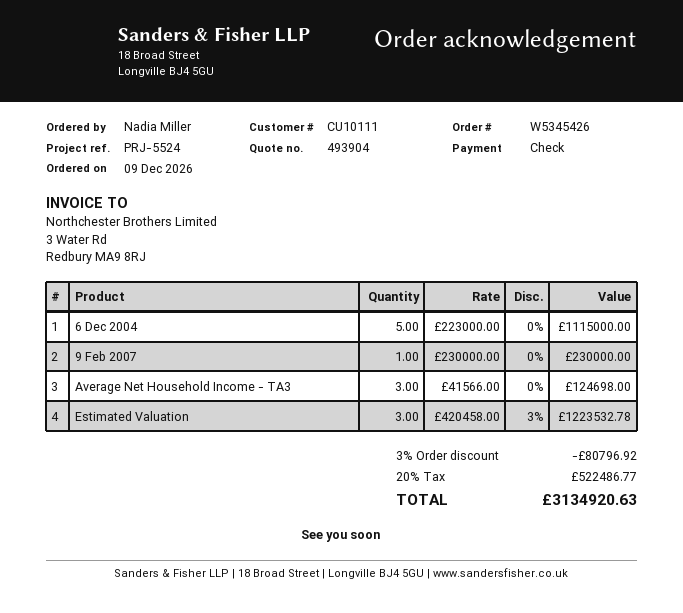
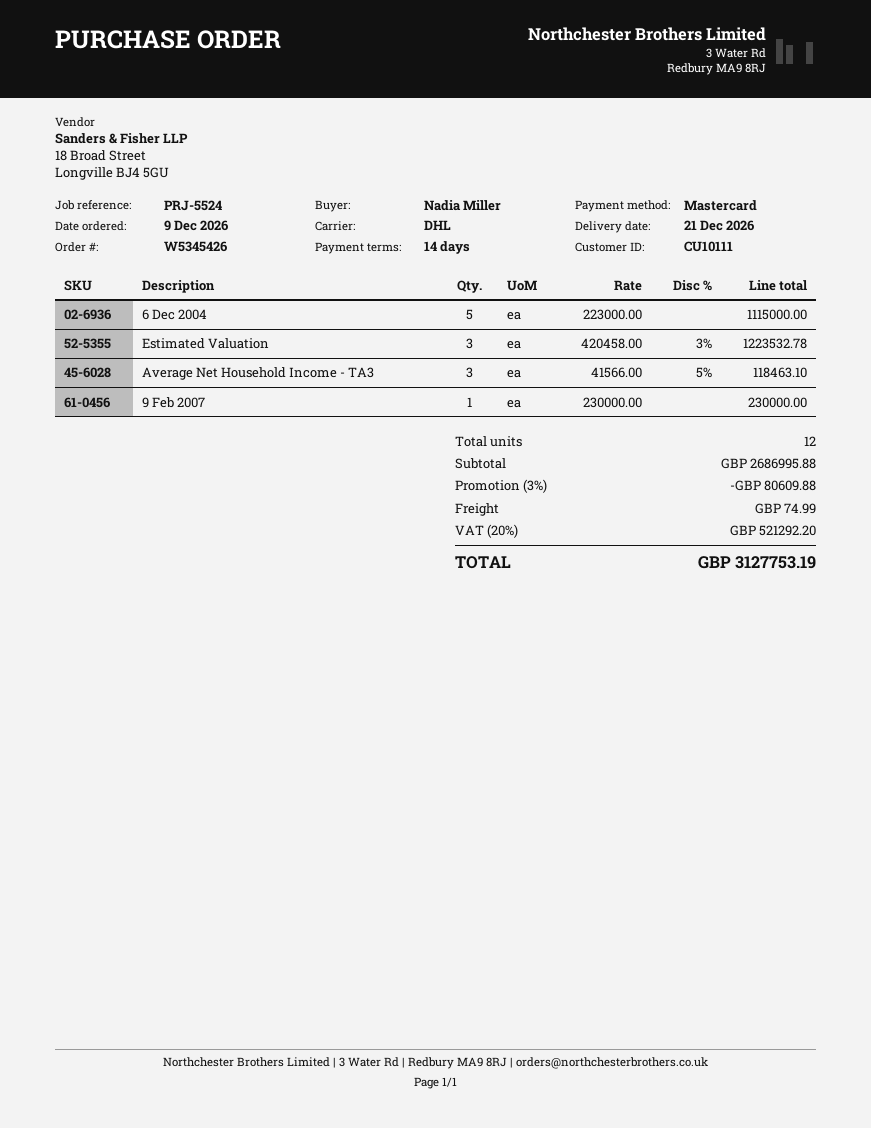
payment method: cheque -> Mastercard
Average Net Household Income - TA3: 3 x 41566.00 = 124698.00 -> 3 x 41566.00 - 5% = 118463.10
discount: 3% = 80796.92 -> 3% = 80609.88
shipping: none -> 74.99
tax: 20% = 522486.77 -> 20% = 521292.20
total: 3134920.63 -> 3127753.19

